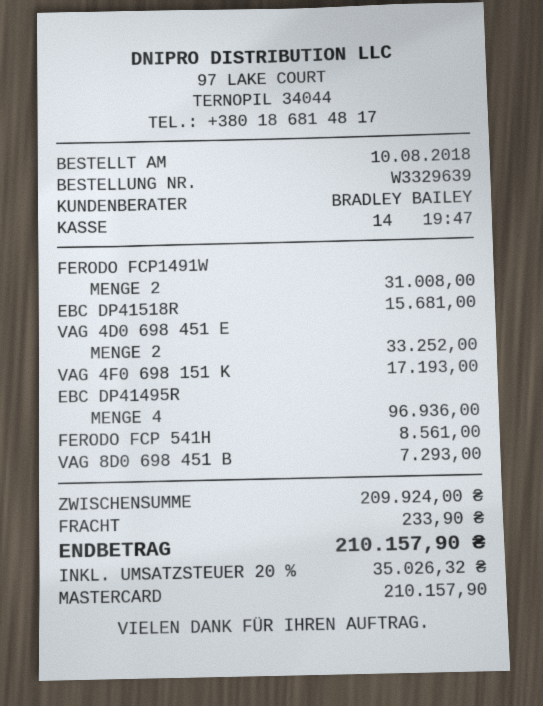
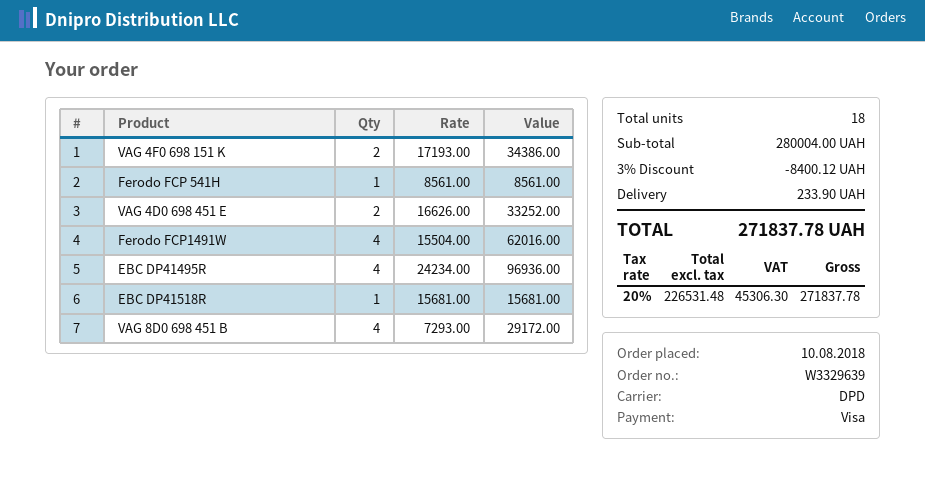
payment method: Mastercard -> Visa
FERODO FCP1491W: 2 for 31008.00 -> 4 for 62016.00
VAG 4F0 698 151 K: 1 for 17193.00 -> 2 for 34386.00
VAG 8D0 698 451 B: 1 for 7293.00 -> 4 for 29172.00
subtotal: 209924.00 -> 280004.00
discount: none -> 3% = 8400.12
tax: 20% = 35026.32 -> 20% = 45306.30
total: 210157.90 -> 271837.78

